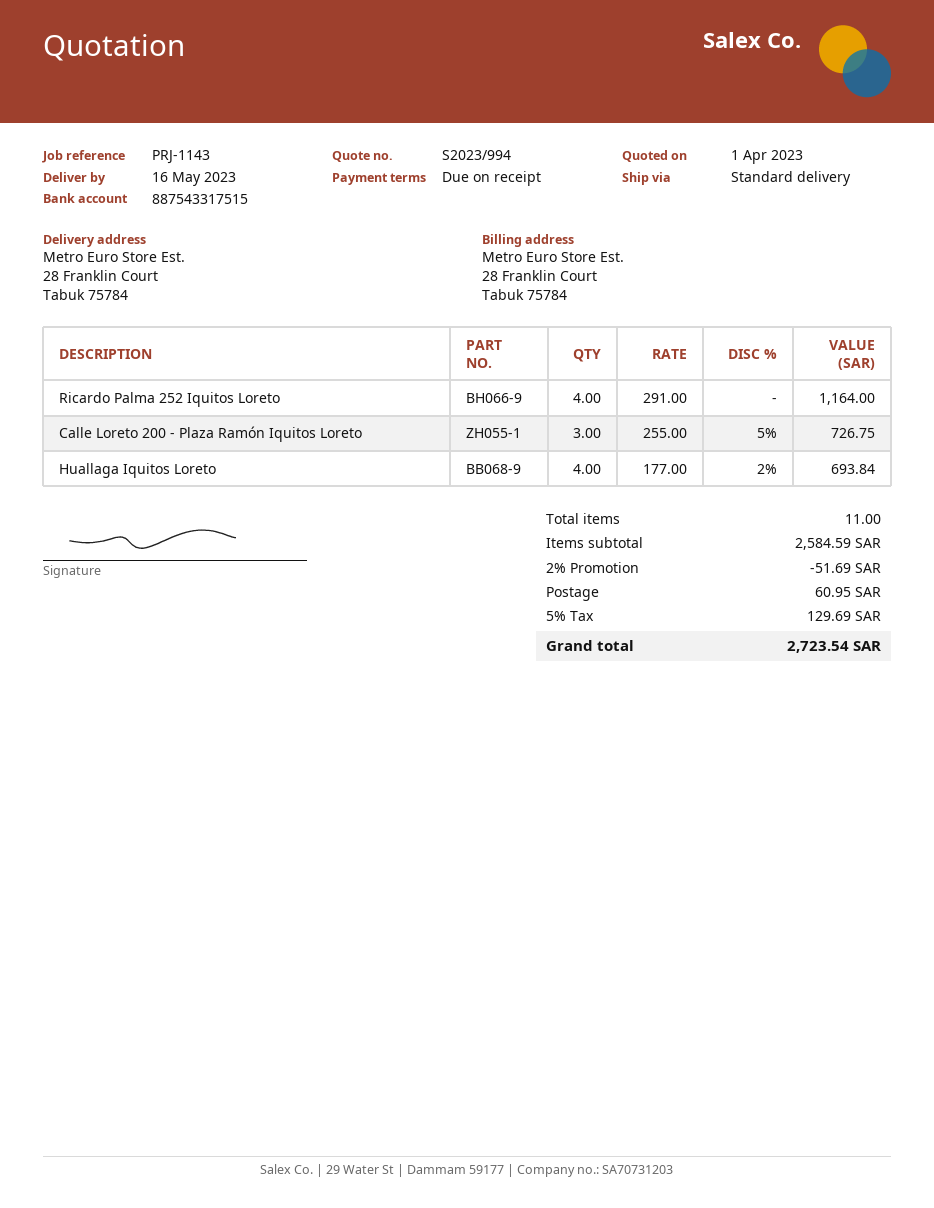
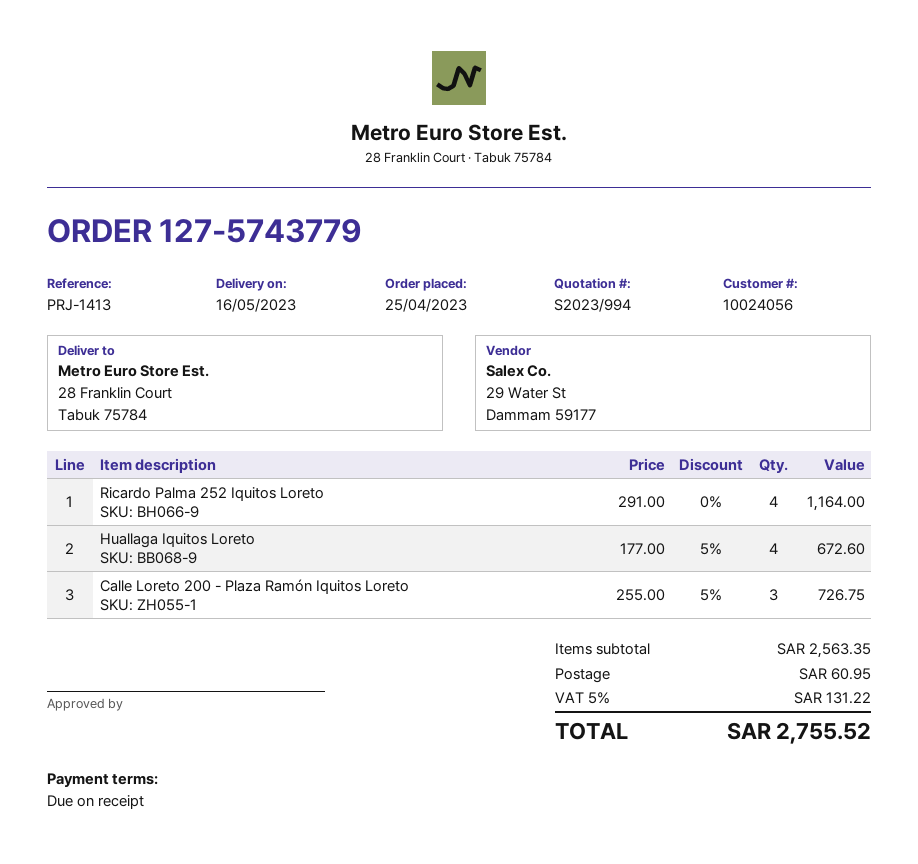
reference: PRJ-1143 -> PRJ-1413
Huallaga Iquitos Loreto: 4 x 177.00 - 2% = 693.84 -> 4 x 177.00 - 5% = 672.60
subtotal: 2584.59 -> 2563.35
discount: 2% = 51.69 -> none
tax: 5% = 129.69 -> 5% = 131.22
total: 2723.54 -> 2755.52

